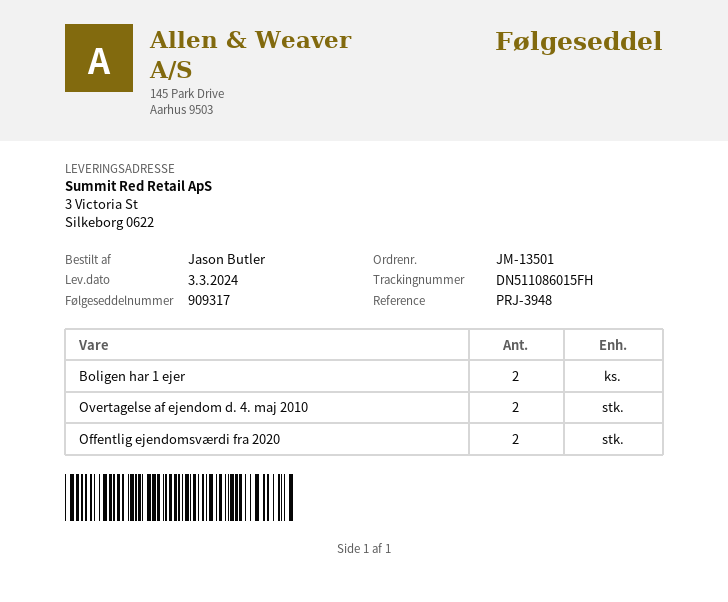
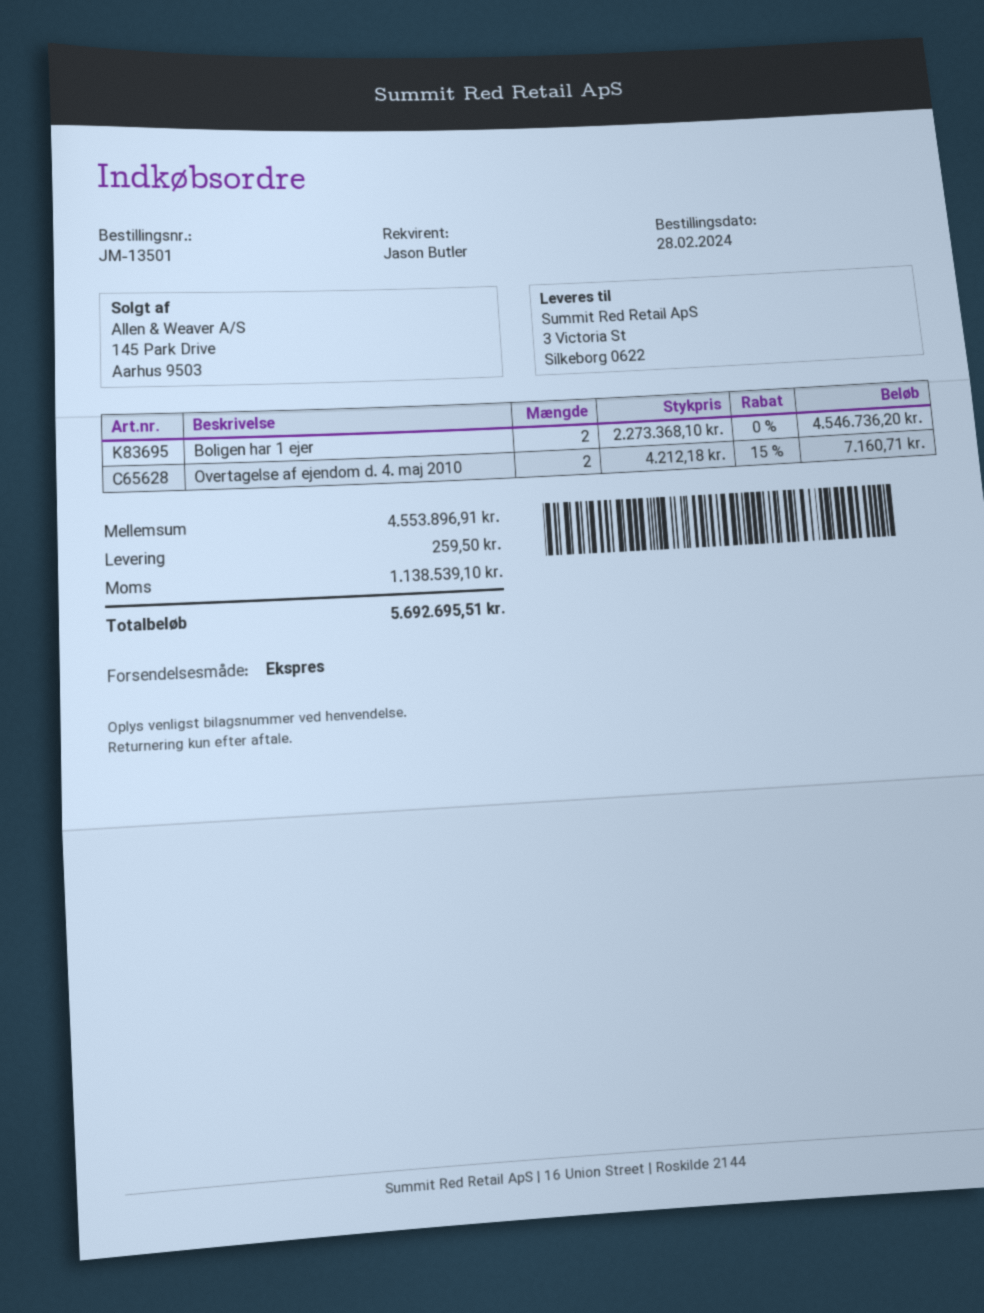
Offentlig ejendomsværdi fra 2020: 2 -> none

